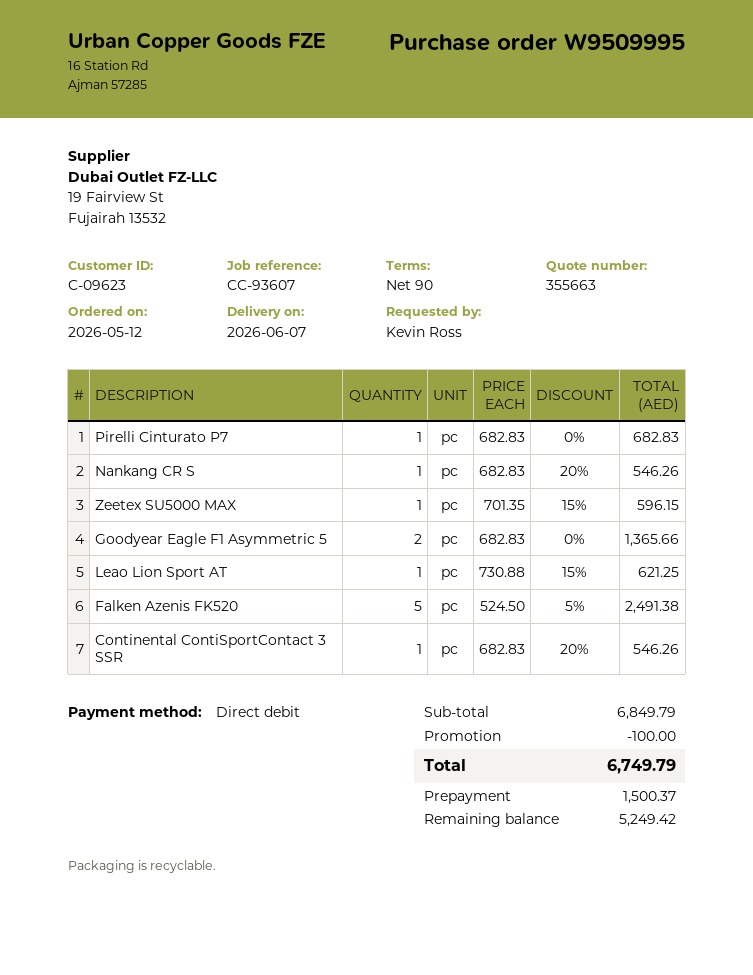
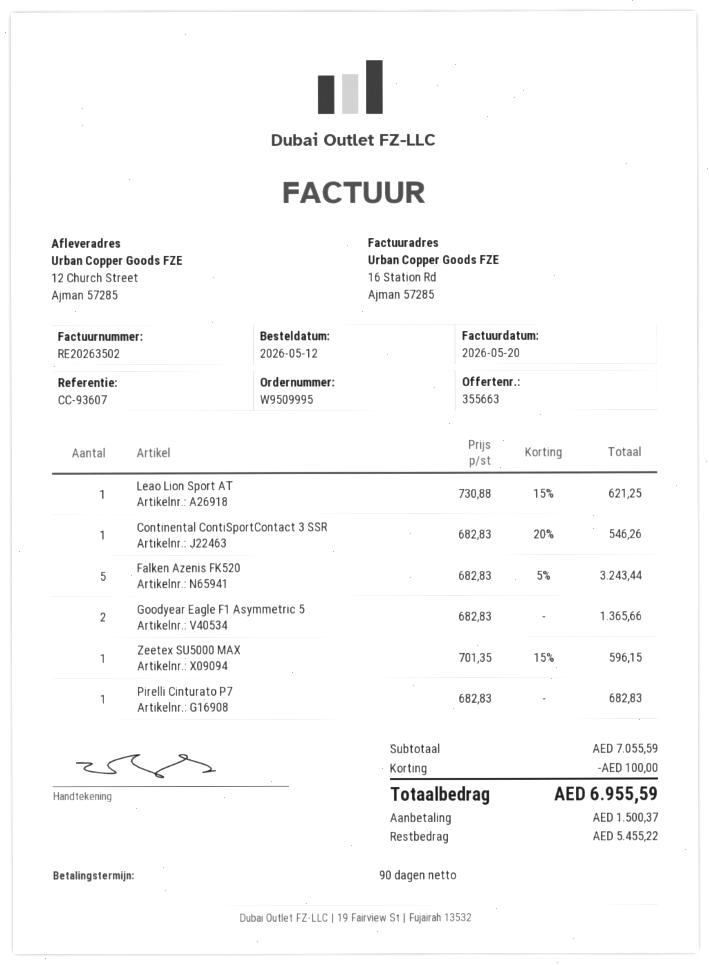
Nankang CR S: 1 x 682.83 - 20% = 546.26 -> none
Falken Azenis FK520: 5 x 524.50 - 5% = 2491.38 -> 5 x 682.83 - 5% = 3243.44
subtotal: 6849.79 -> 7055.59
total: 6749.79 -> 6955.59
balance: 5249.42 -> 5455.22

